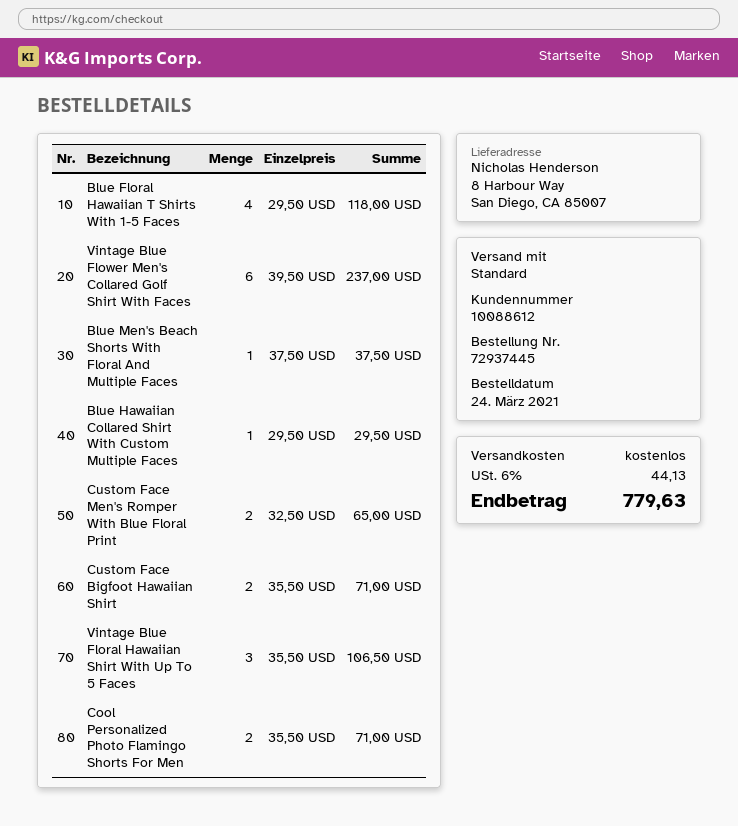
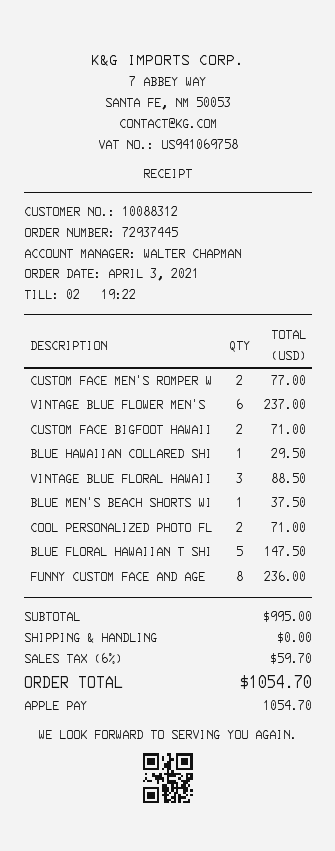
order date: 2021-03-24 -> 2021-04-03
customer number: 10088612 -> 10088312
Blue Floral Hawaiian T Shirts With 1-5 Faces: 4 for 118.00 -> 5 for 147.50
Custom Face Men's Romper With Blue Floral Print: 2 for 65.00 -> 2 for 77.00
Vintage Blue Floral Hawaiian Shirt With Up To 5 Faces: 3 for 106.50 -> 3 for 88.50
FUNNY CUSTOM FACE AND AGE: none -> 8 for 236.00
tax: 6% = 44.13 -> 6% = 59.70
total: 779.63 -> 1054.70

